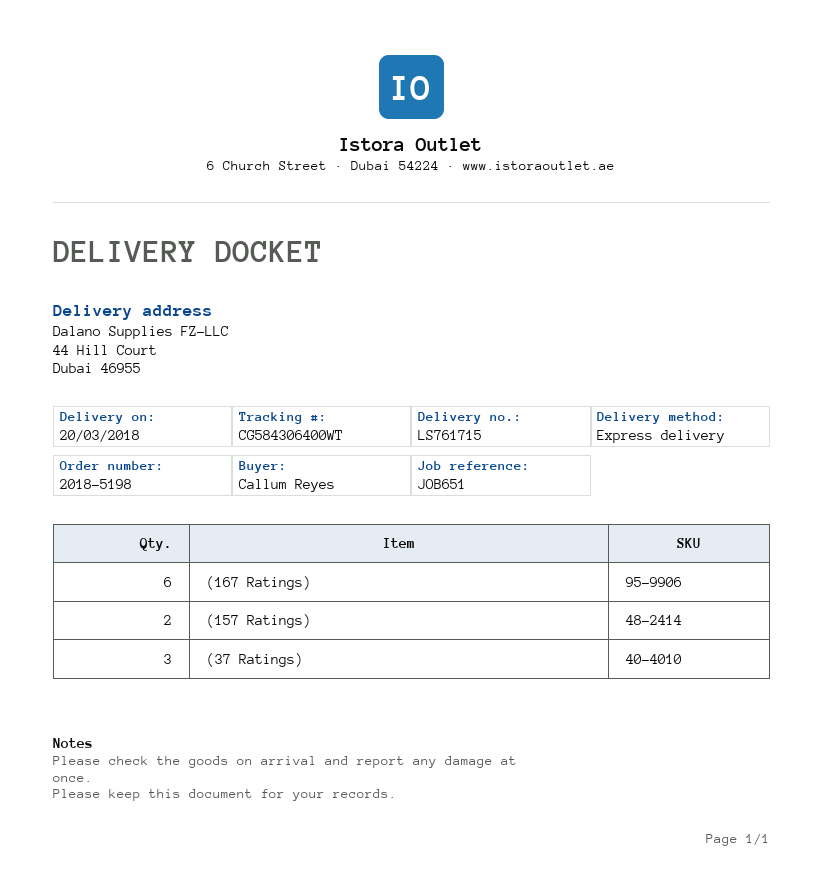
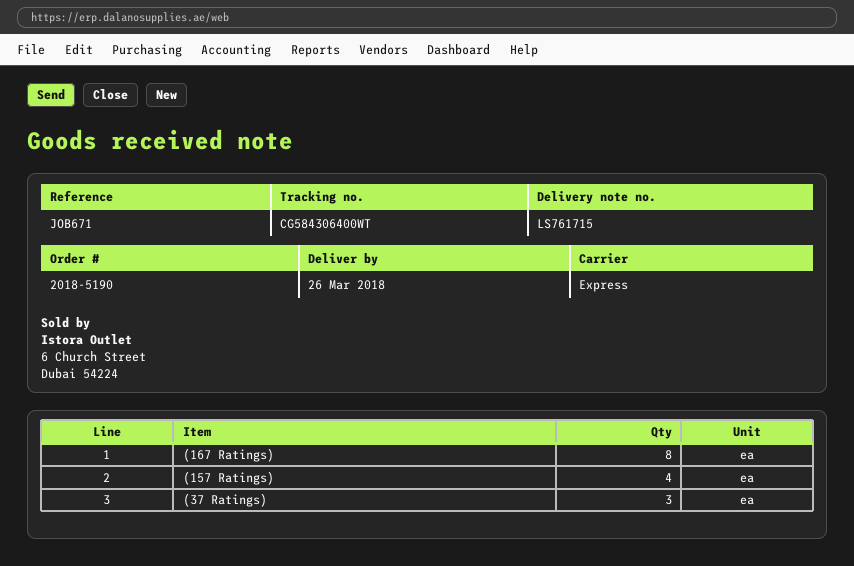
order number: 2018-5198 -> 2018-5190
delivery date: 2018-03-20 -> 2018-03-26
reference: JOB651 -> JOB671
(167 Ratings): 6 -> 8
(157 Ratings): 2 -> 4

